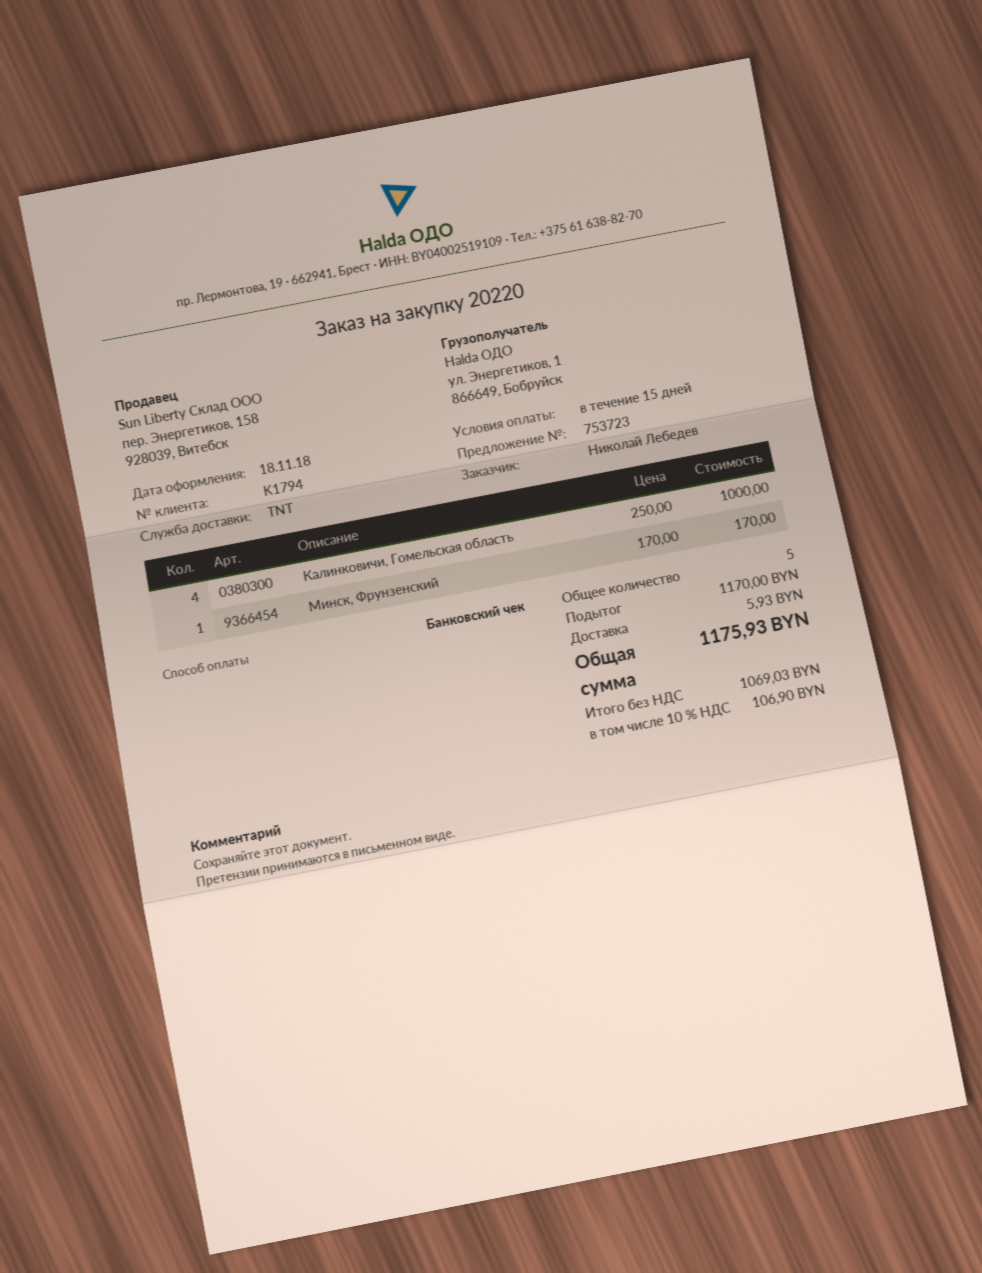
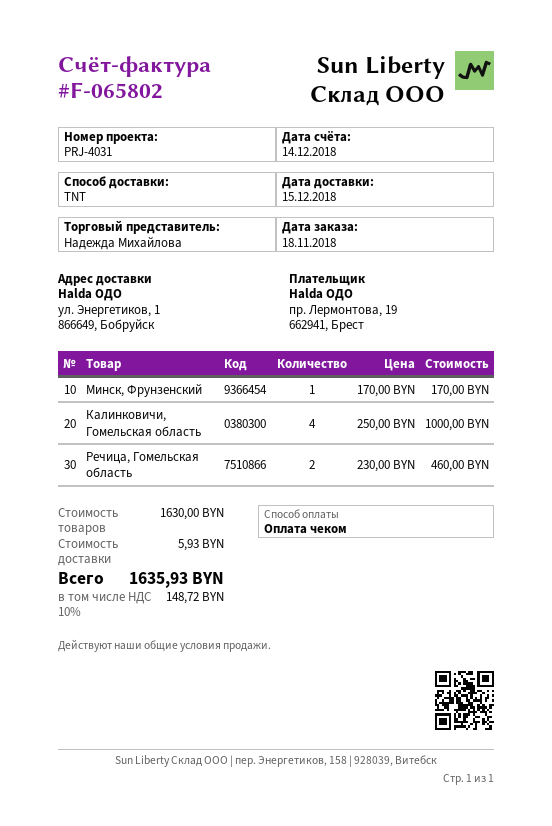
Речица, Гомельская область: none -> 2 x 230.00 = 460.00
subtotal: 1170.00 -> 1630.00
tax: 10% = 106.90 -> 10% = 148.72
total: 1175.93 -> 1635.93

